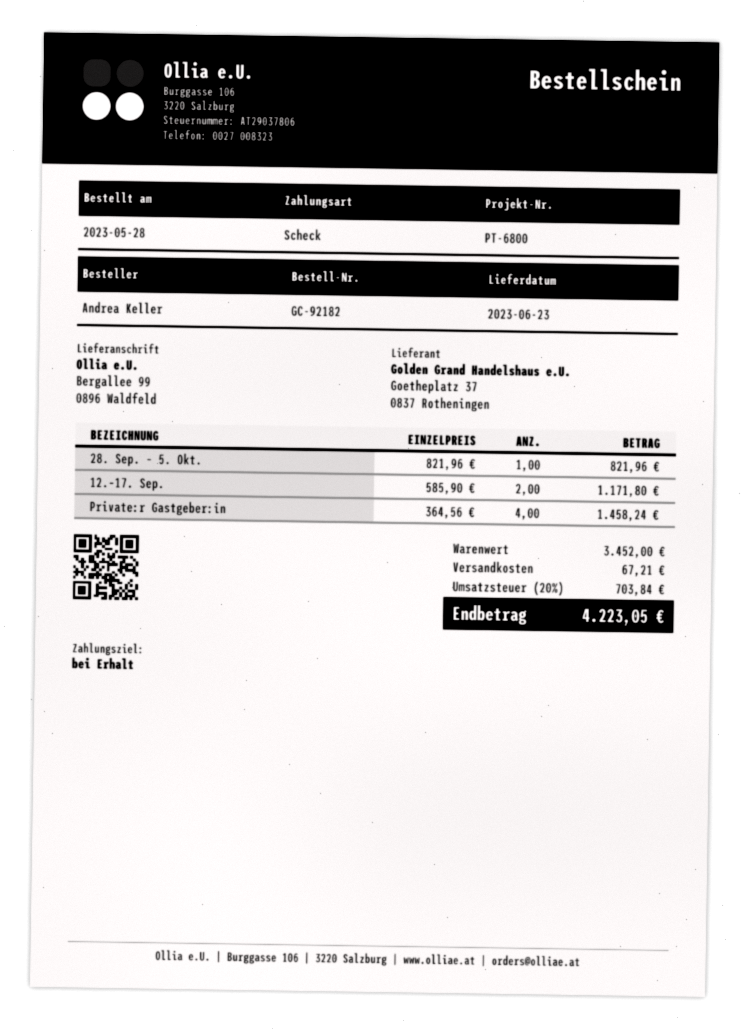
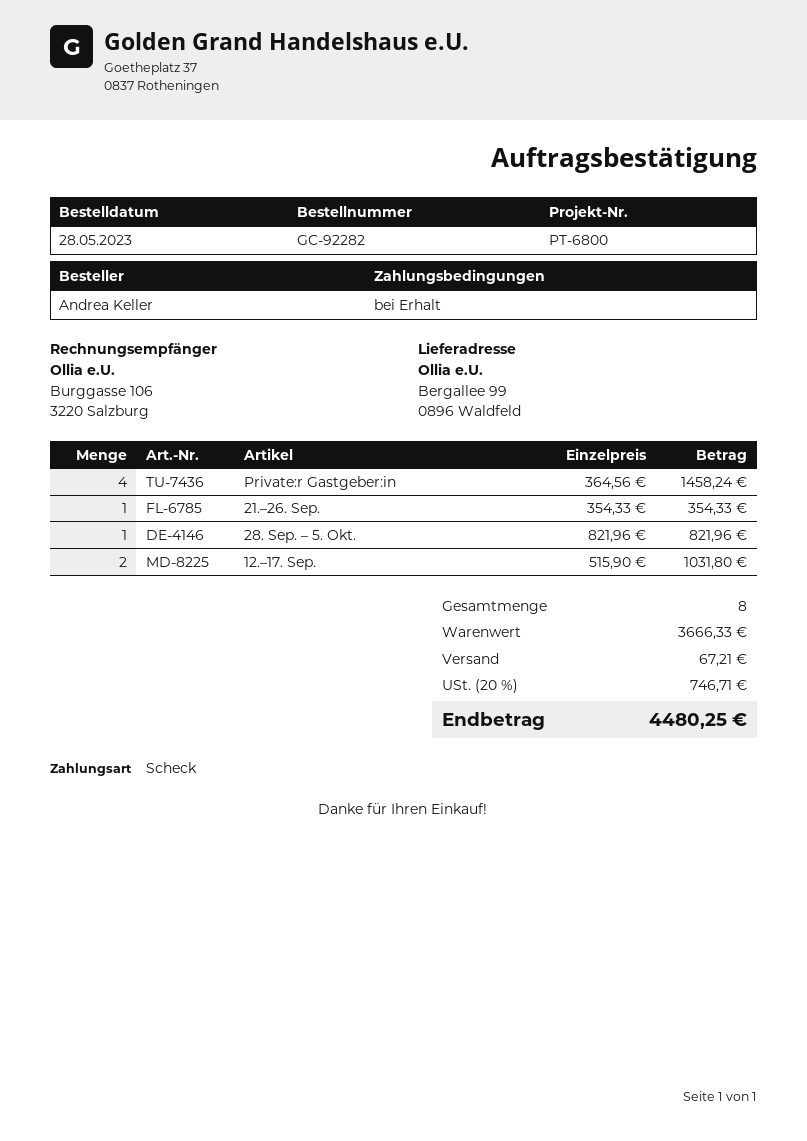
order number: GC-92182 -> GC-92282
12.–17. Sep.: 2 x 585.90 = 1171.80 -> 2 x 515.90 = 1031.80
21.–26. Sep.: none -> 1 x 354.33 = 354.33
subtotal: 3452.00 -> 3666.33
tax: 20% = 703.84 -> 20% = 746.71
total: 4223.05 -> 4480.25

